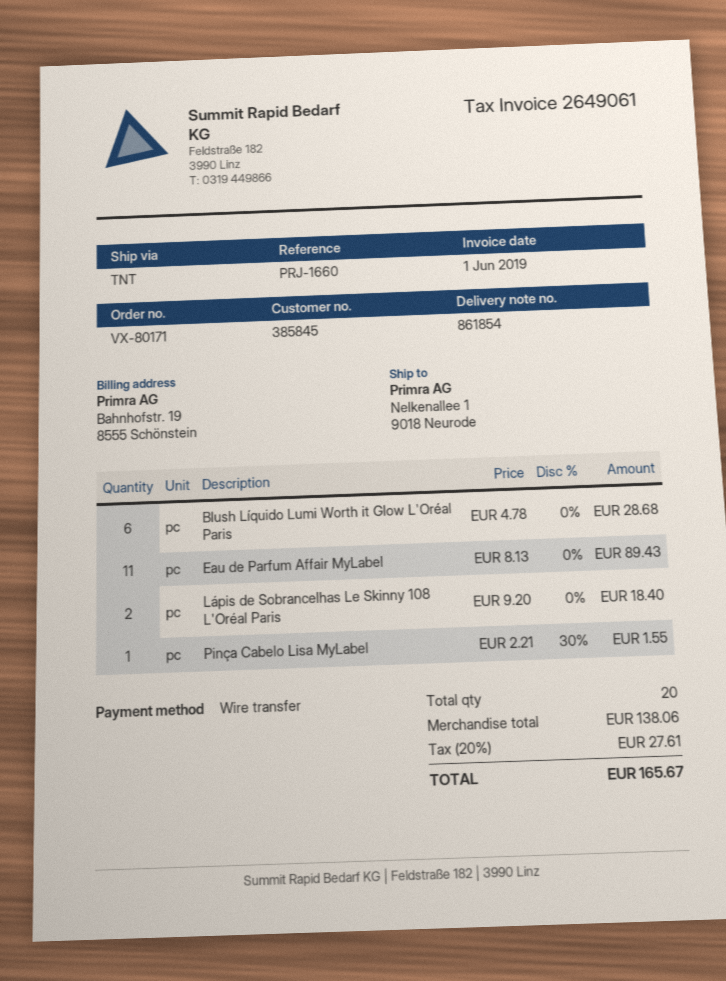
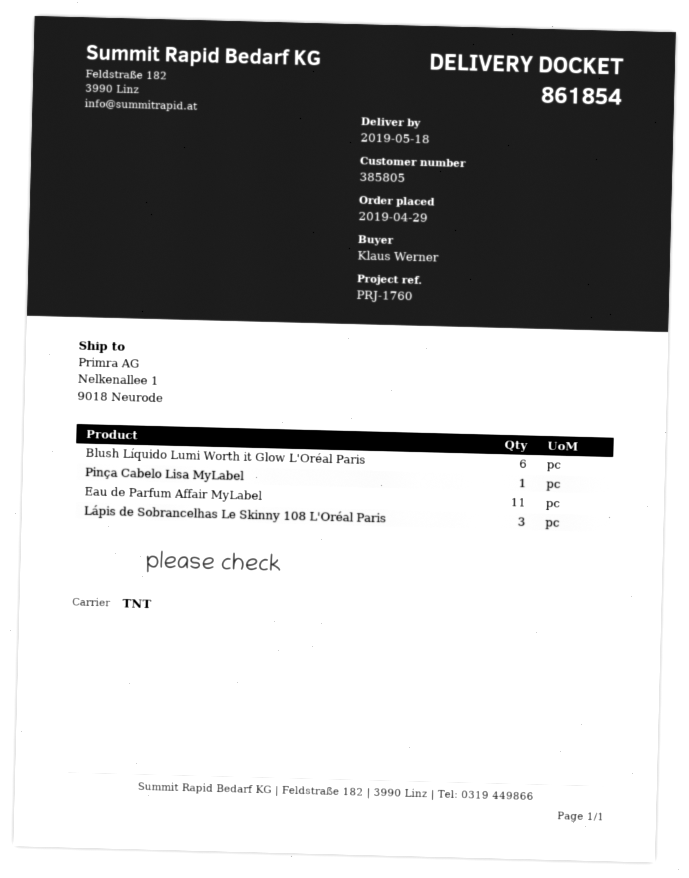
customer number: 385845 -> 385805
reference: PRJ-1660 -> PRJ-1760
Lápis de Sobrancelhas Le Skinny 108 L'Oréal Paris: 2 -> 3

